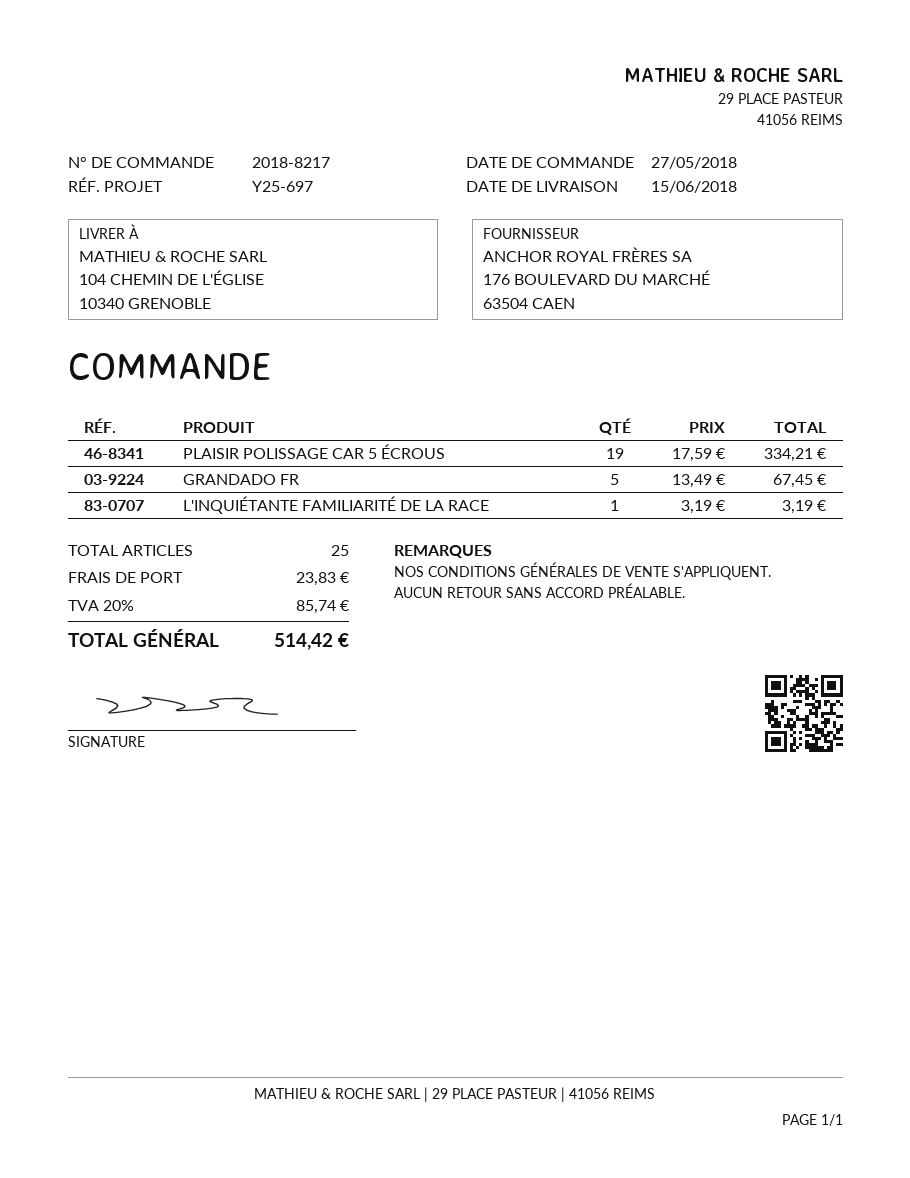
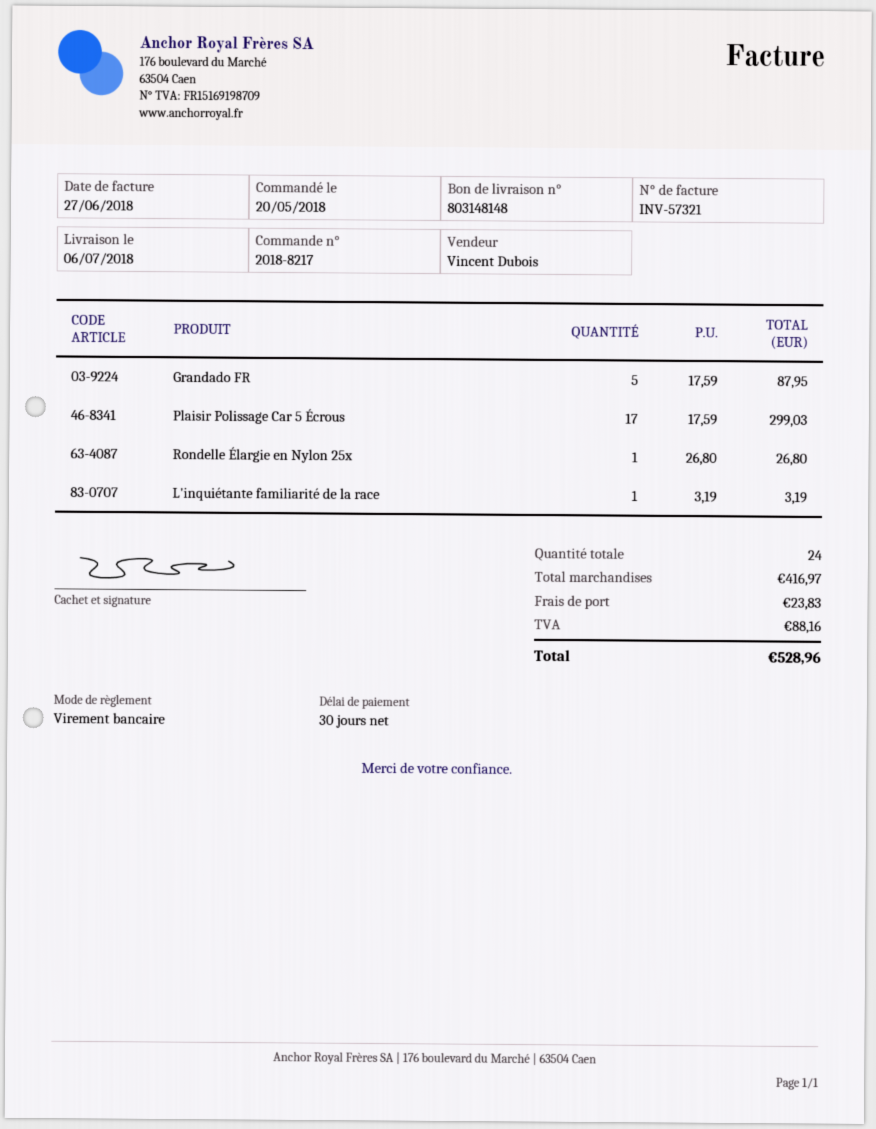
order date: 2018-05-27 -> 2018-05-20
delivery date: 2018-06-15 -> 2018-07-06
PLAISIR POLISSAGE CAR 5 ÉCROUS: 19 x 17.59 = 334.21 -> 17 x 17.59 = 299.03
GRANDADO FR: 5 x 13.49 = 67.45 -> 5 x 17.59 = 87.95
Rondelle Élargie en Nylon 25x: none -> 1 x 26.80 = 26.80
total quantity: 25 -> 24
tax: 85.74 -> 88.16
total: 514.42 -> 528.96

